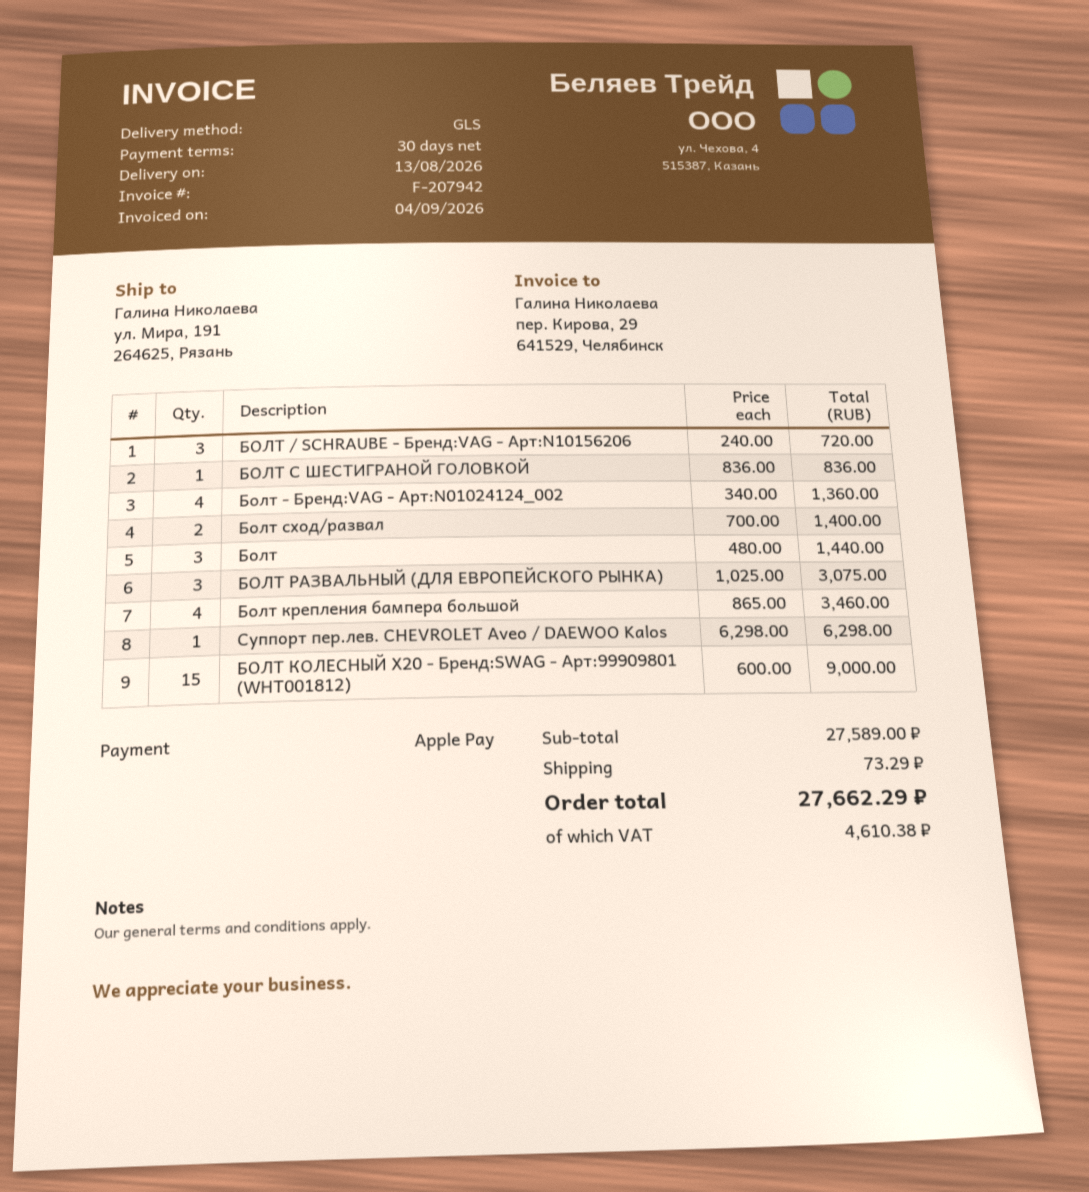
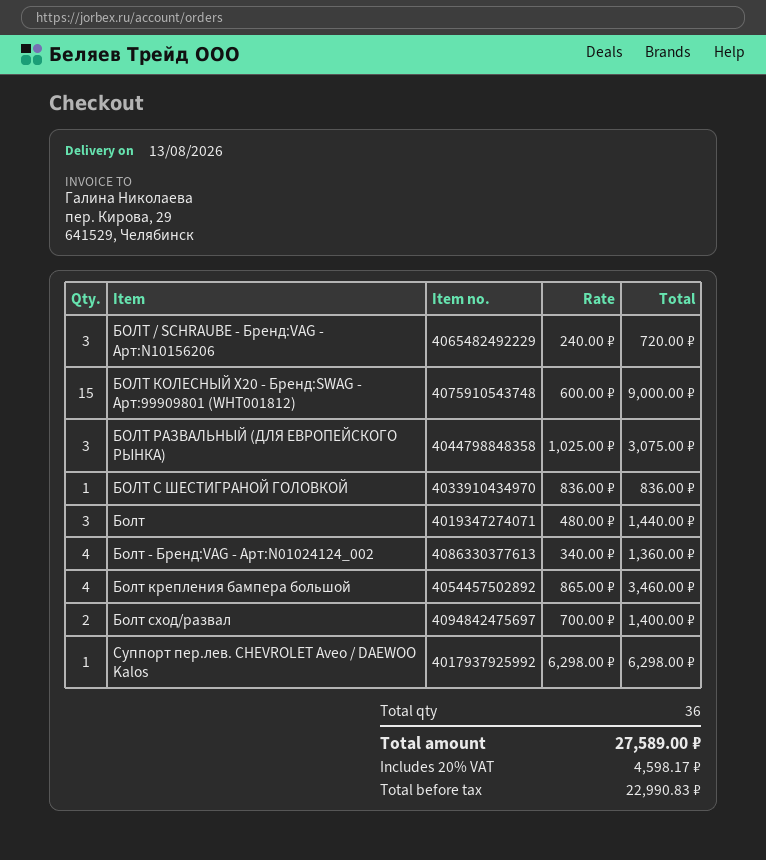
shipping: 73.29 -> none
tax: 4610.38 -> 4598.17
total: 27662.29 -> 27589.00

